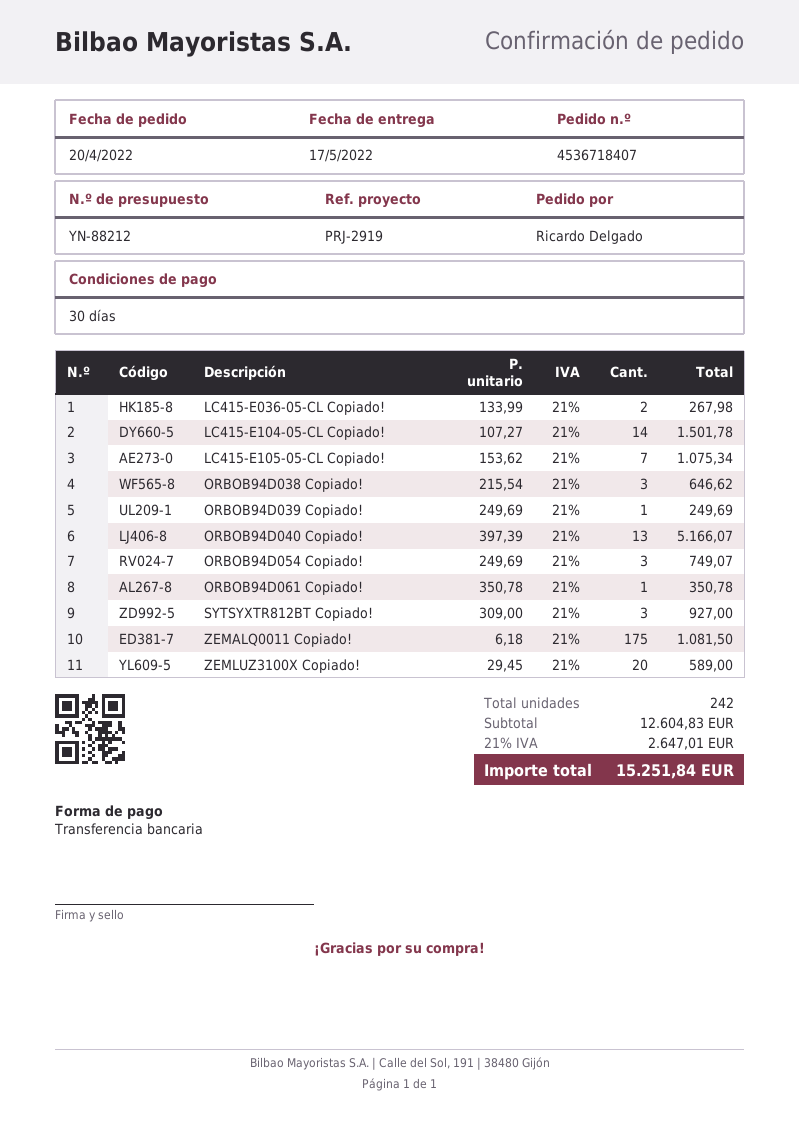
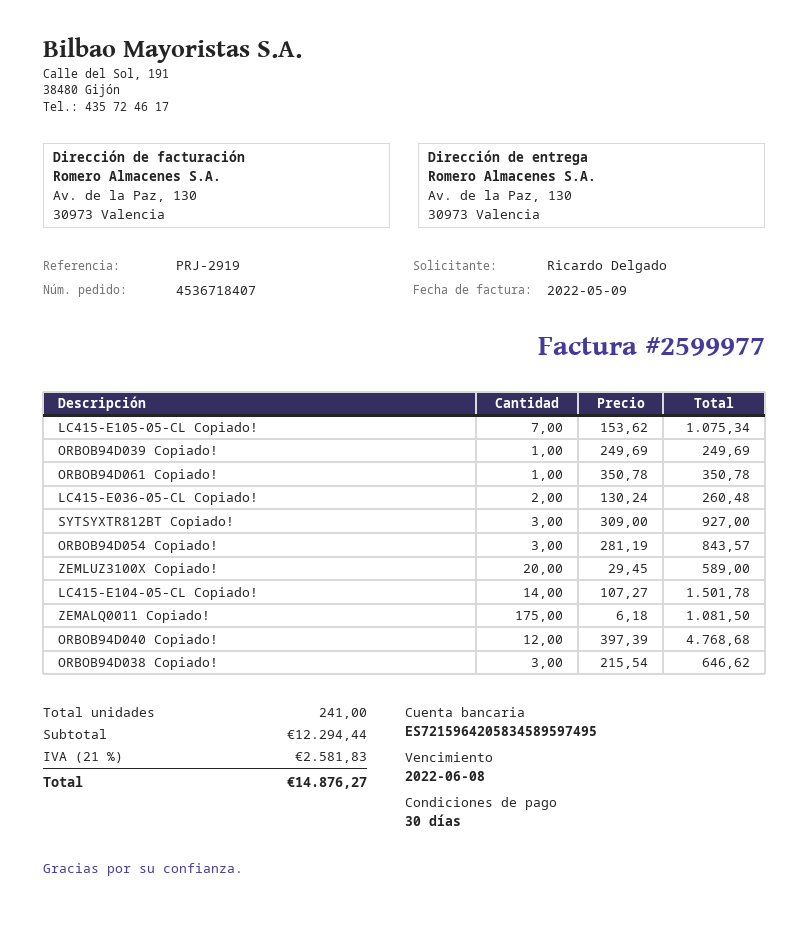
LC415-E036-05-CL Copiado!: 2 x 133.99 = 267.98 -> 2 x 130.24 = 260.48
ORBOB94D040 Copiado!: 13 x 397.39 = 5166.07 -> 12 x 397.39 = 4768.68
ORBOB94D054 Copiado!: 3 x 249.69 = 749.07 -> 3 x 281.19 = 843.57
total quantity: 242 -> 241
subtotal: 12604.83 -> 12294.44
tax: 21% = 2647.01 -> 21% = 2581.83
total: 15251.84 -> 14876.27

